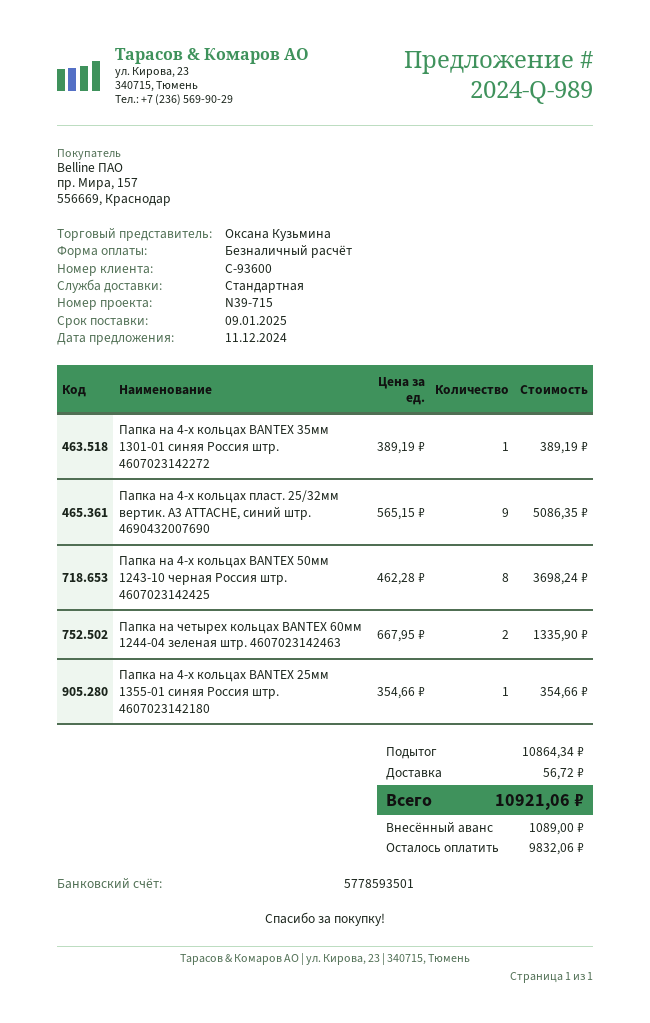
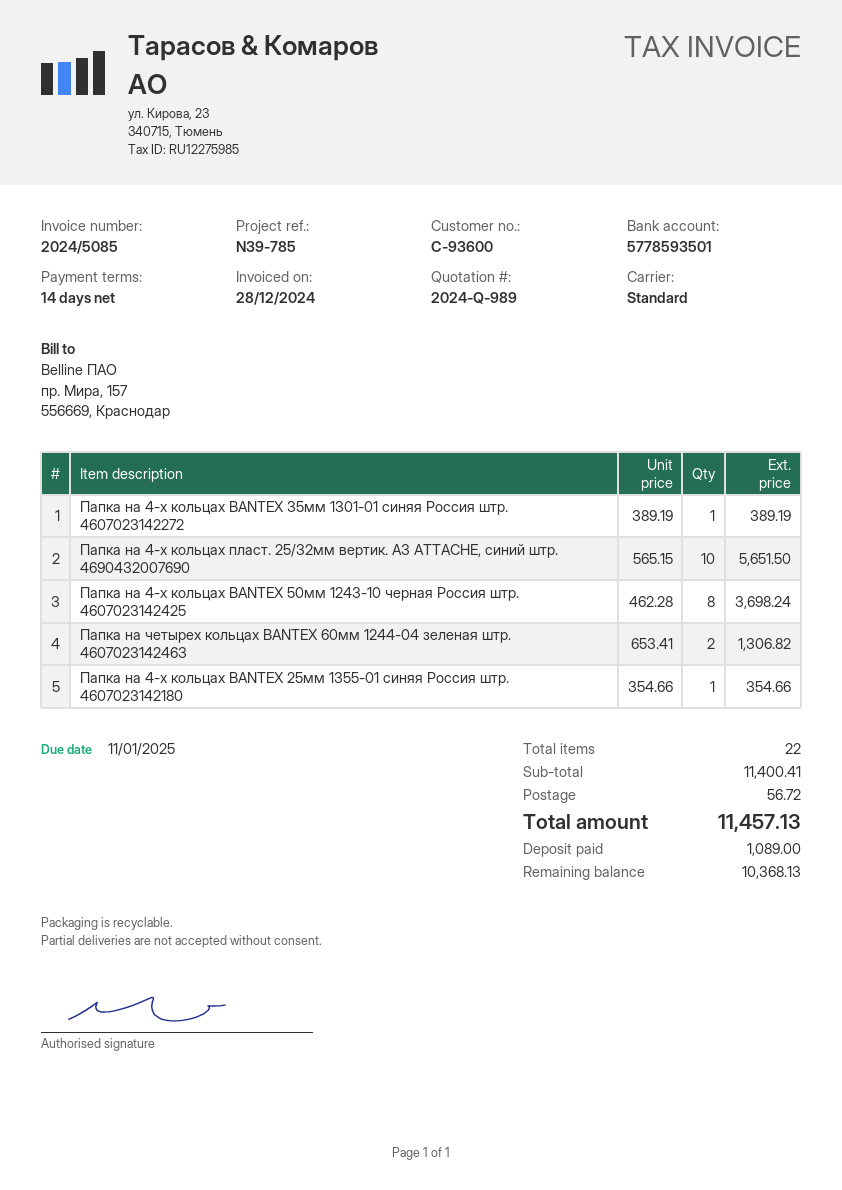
reference: N39-715 -> N39-785
Папка на 4-х кольцах пласт. 25/32мм вертик. А3 ATTACHE, синий штр. 4690432007690: 9 x 565.15 = 5086.35 -> 10 x 565.15 = 5651.50
Папка на четырех кольцах BANTEX 60мм 1244-04 зеленая штр. 4607023142463: 2 x 667.95 = 1335.90 -> 2 x 653.41 = 1306.82
subtotal: 10864.34 -> 11400.41
total: 10921.06 -> 11457.13
balance: 9832.06 -> 10368.13

